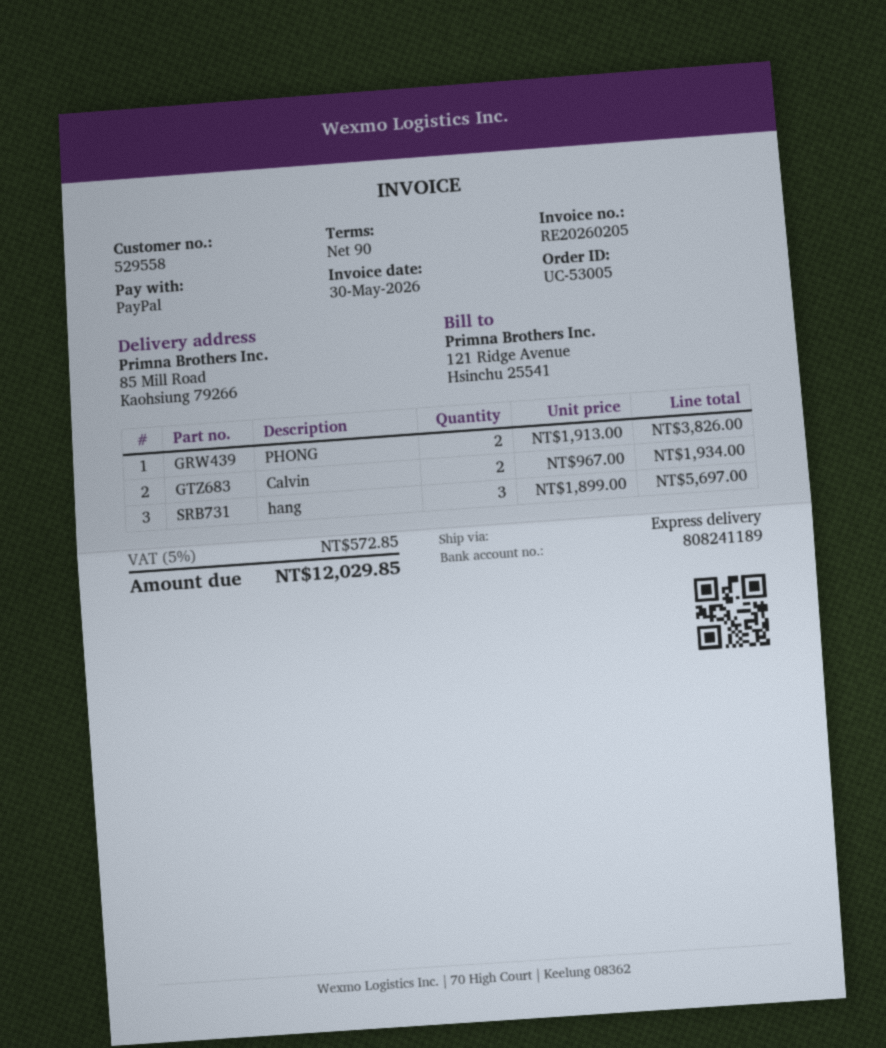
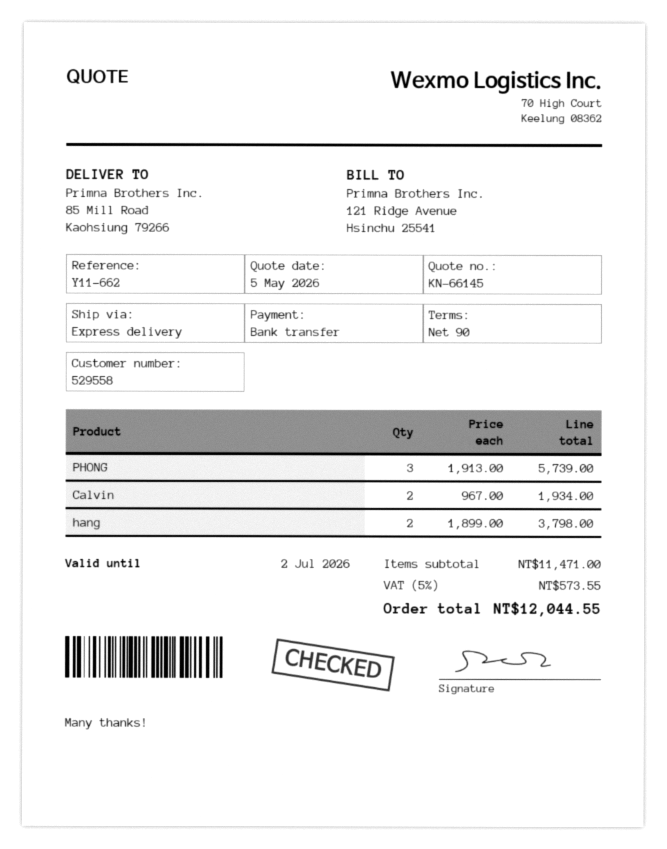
payment method: PayPal -> bank transfer
PHONG: 2 x 1913.00 = 3826.00 -> 3 x 1913.00 = 5739.00
hang: 3 x 1899.00 = 5697.00 -> 2 x 1899.00 = 3798.00
tax: 5% = 572.85 -> 5% = 573.55
total: 12029.85 -> 12044.55

